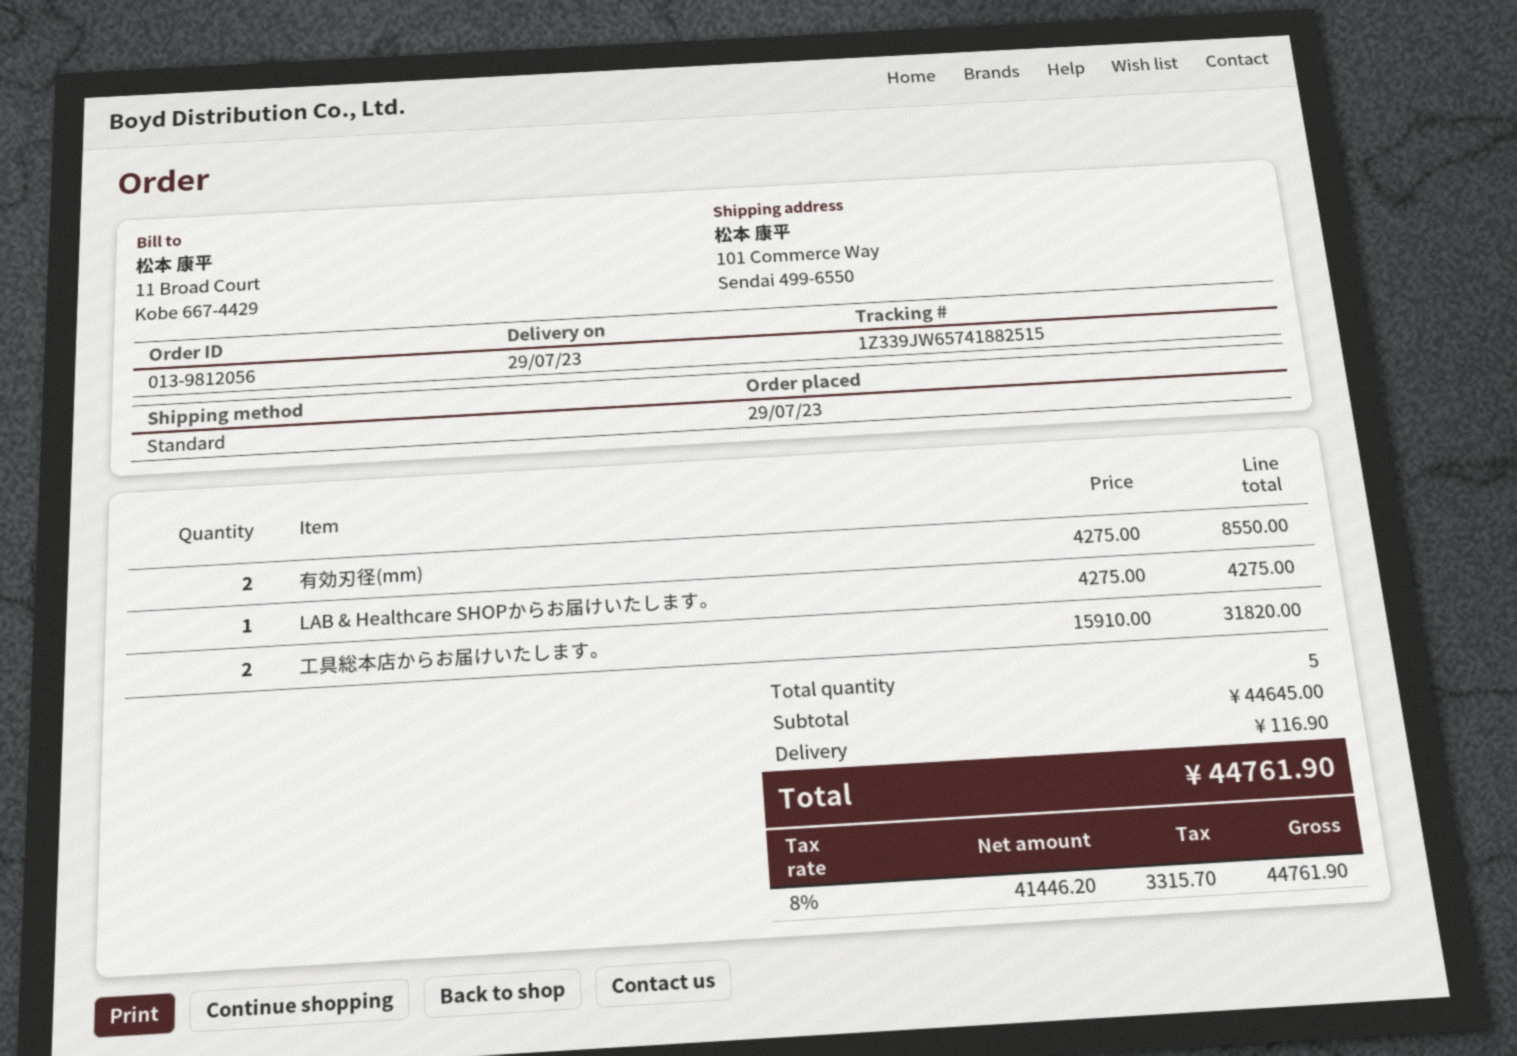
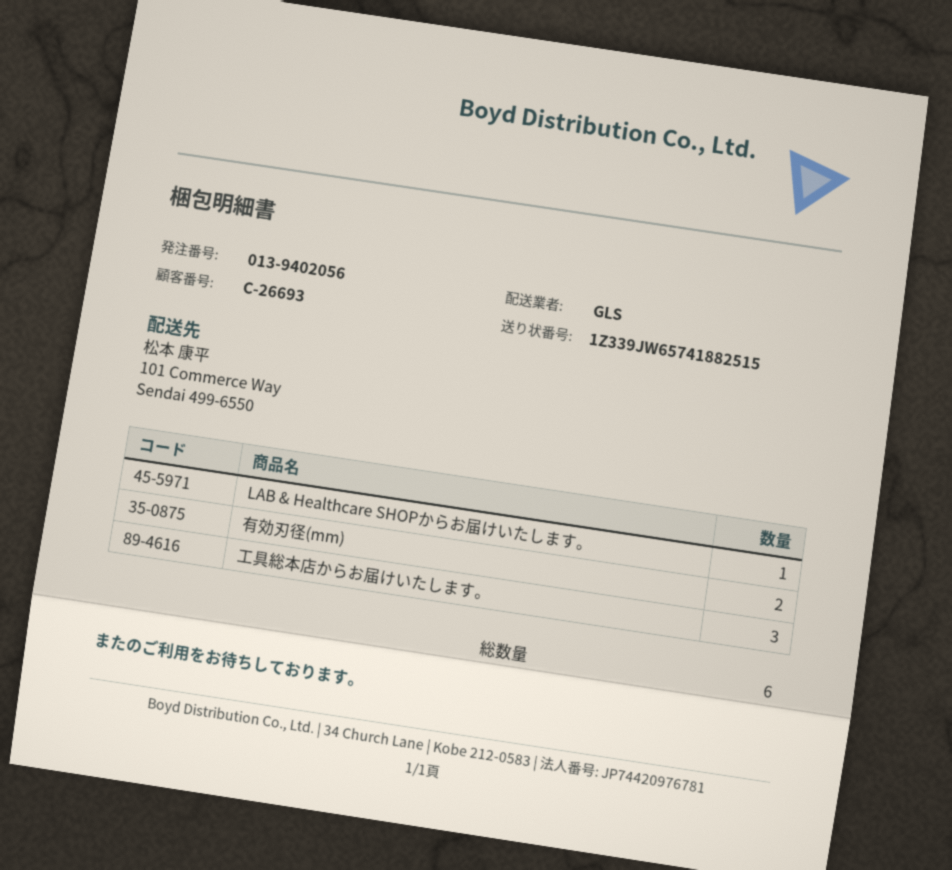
order number: 013-9812056 -> 013-9402056
shipping method: standard -> GLS
工具総本店からお届けいたします。: 2 -> 3
total quantity: 5 -> 6

